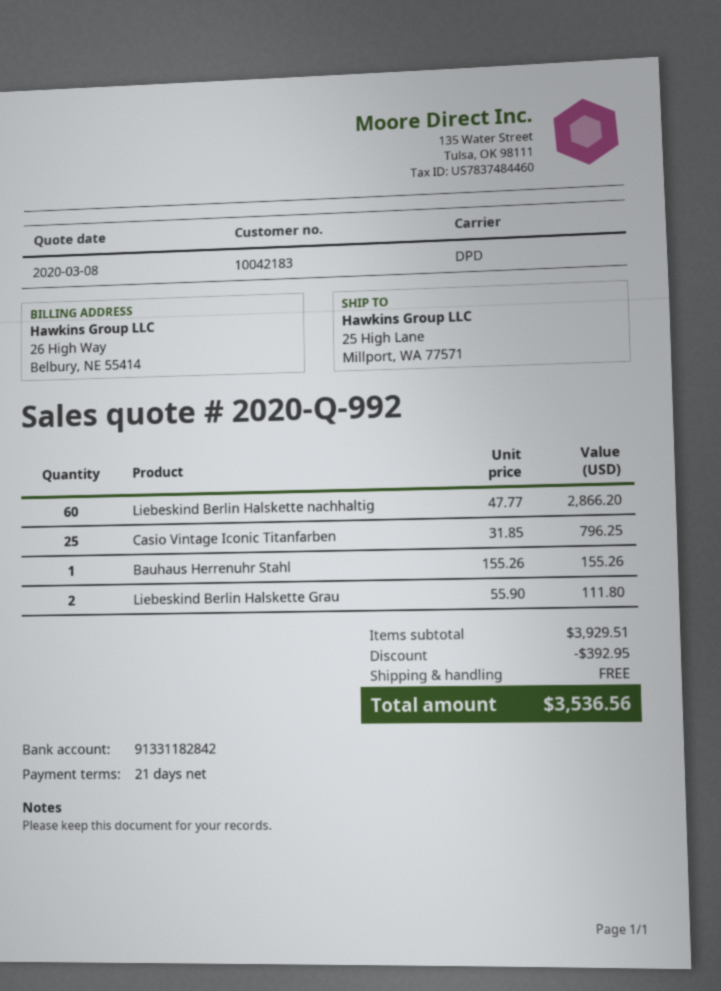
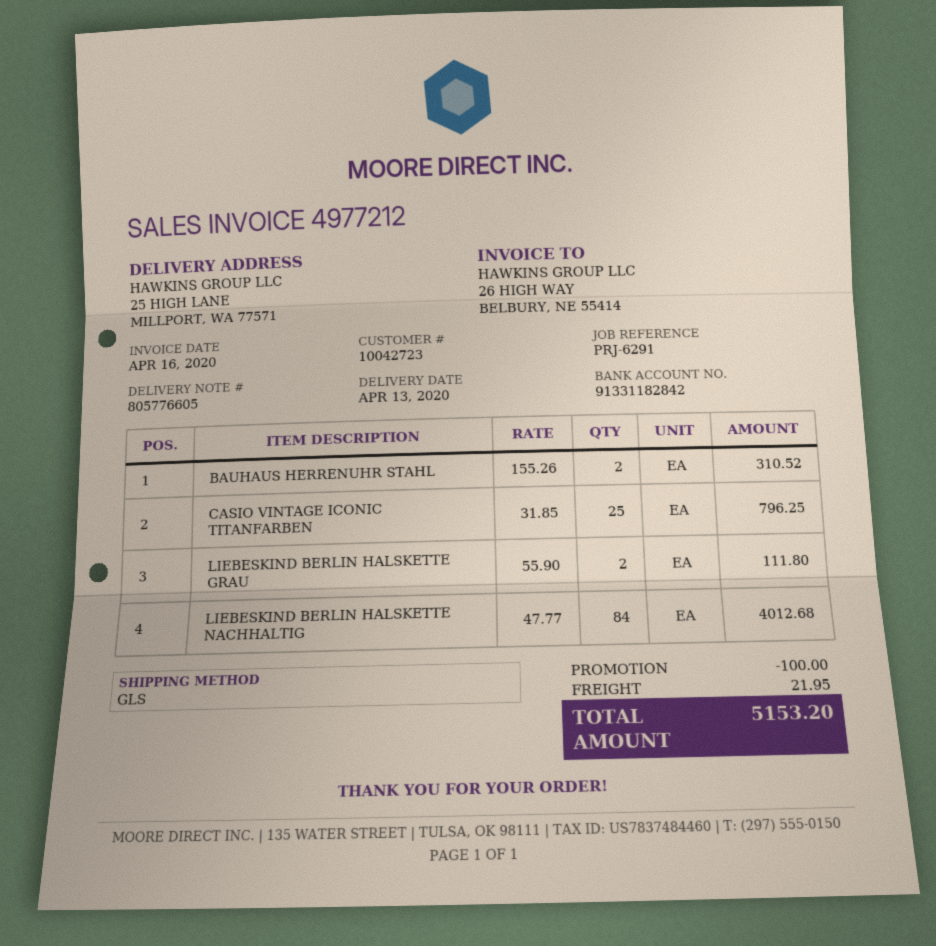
customer number: 10042183 -> 10042723
shipping method: DPD -> GLS
Liebeskind Berlin Halskette nachhaltig: 60 x 47.77 = 2866.20 -> 84 x 47.77 = 4012.68
Bauhaus Herrenuhr Stahl: 1 x 155.26 = 155.26 -> 2 x 155.26 = 310.52
discount: 392.95 -> 100.00
shipping: 0.00 -> 21.95
total: 3536.56 -> 5153.20

